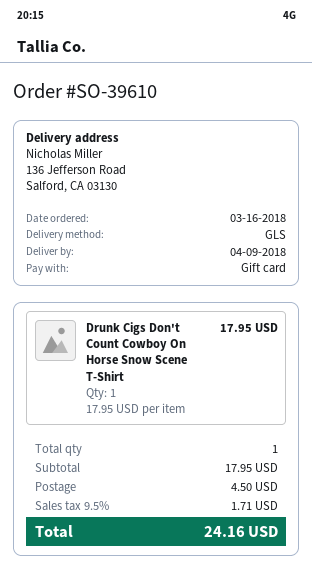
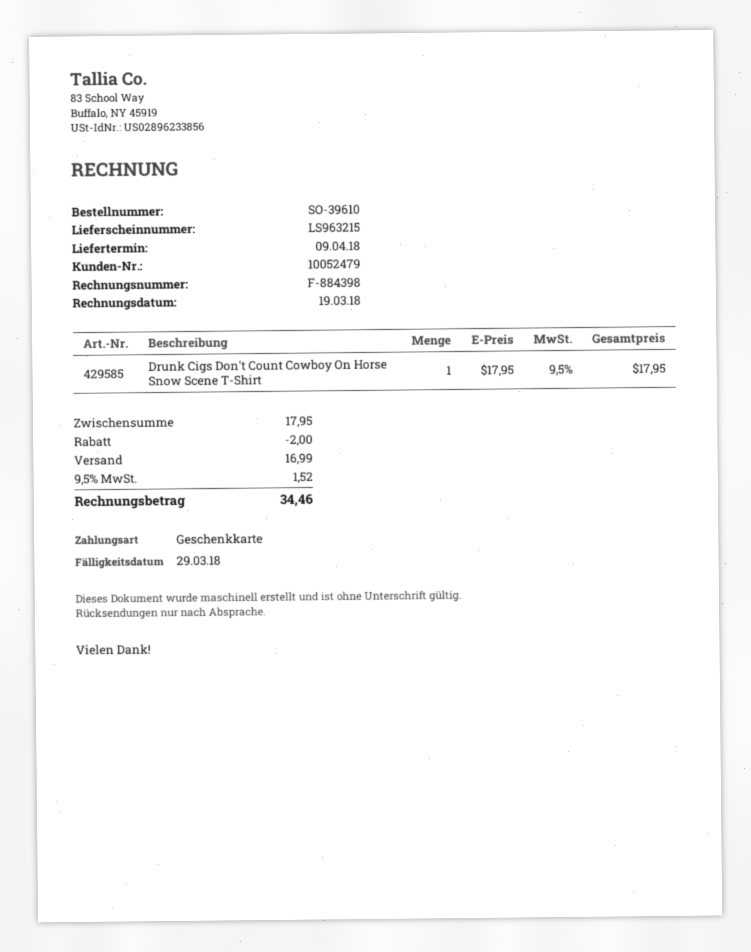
discount: none -> 2.00
shipping: 4.50 -> 16.99
tax: 9.5% = 1.71 -> 9.5% = 1.52
total: 24.16 -> 34.46

